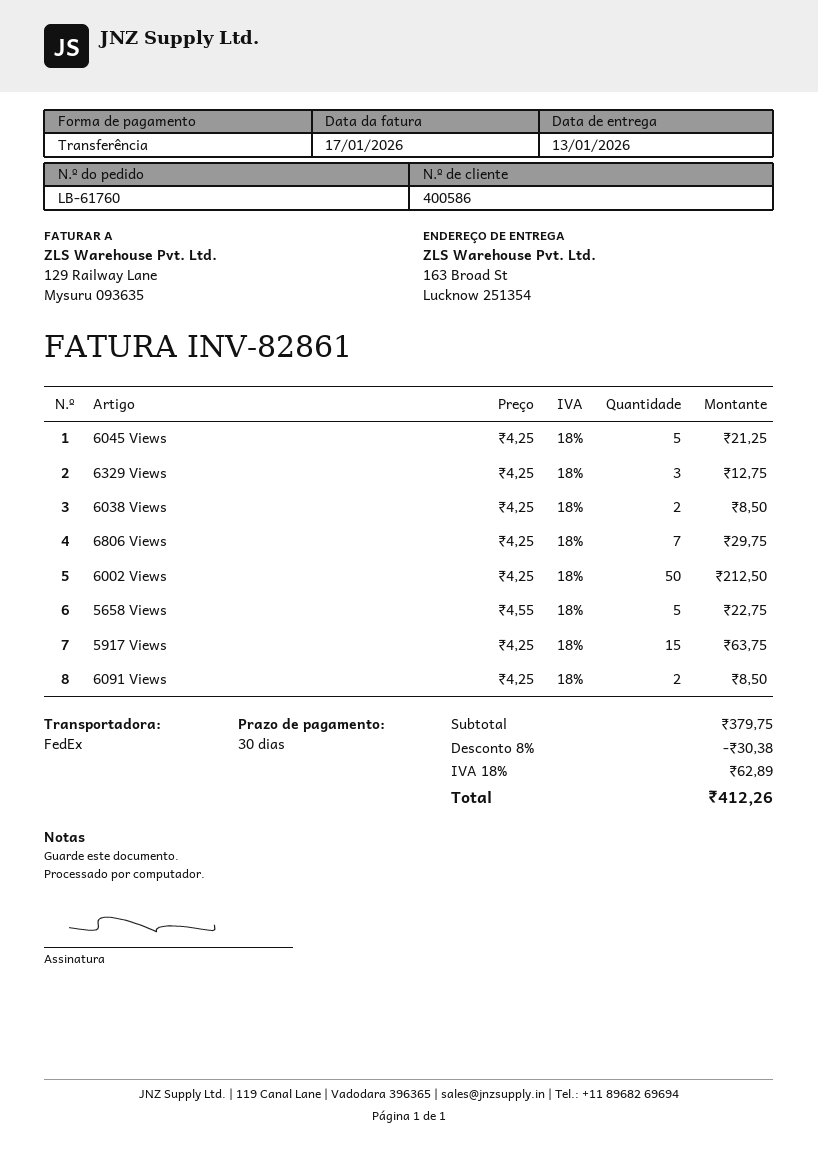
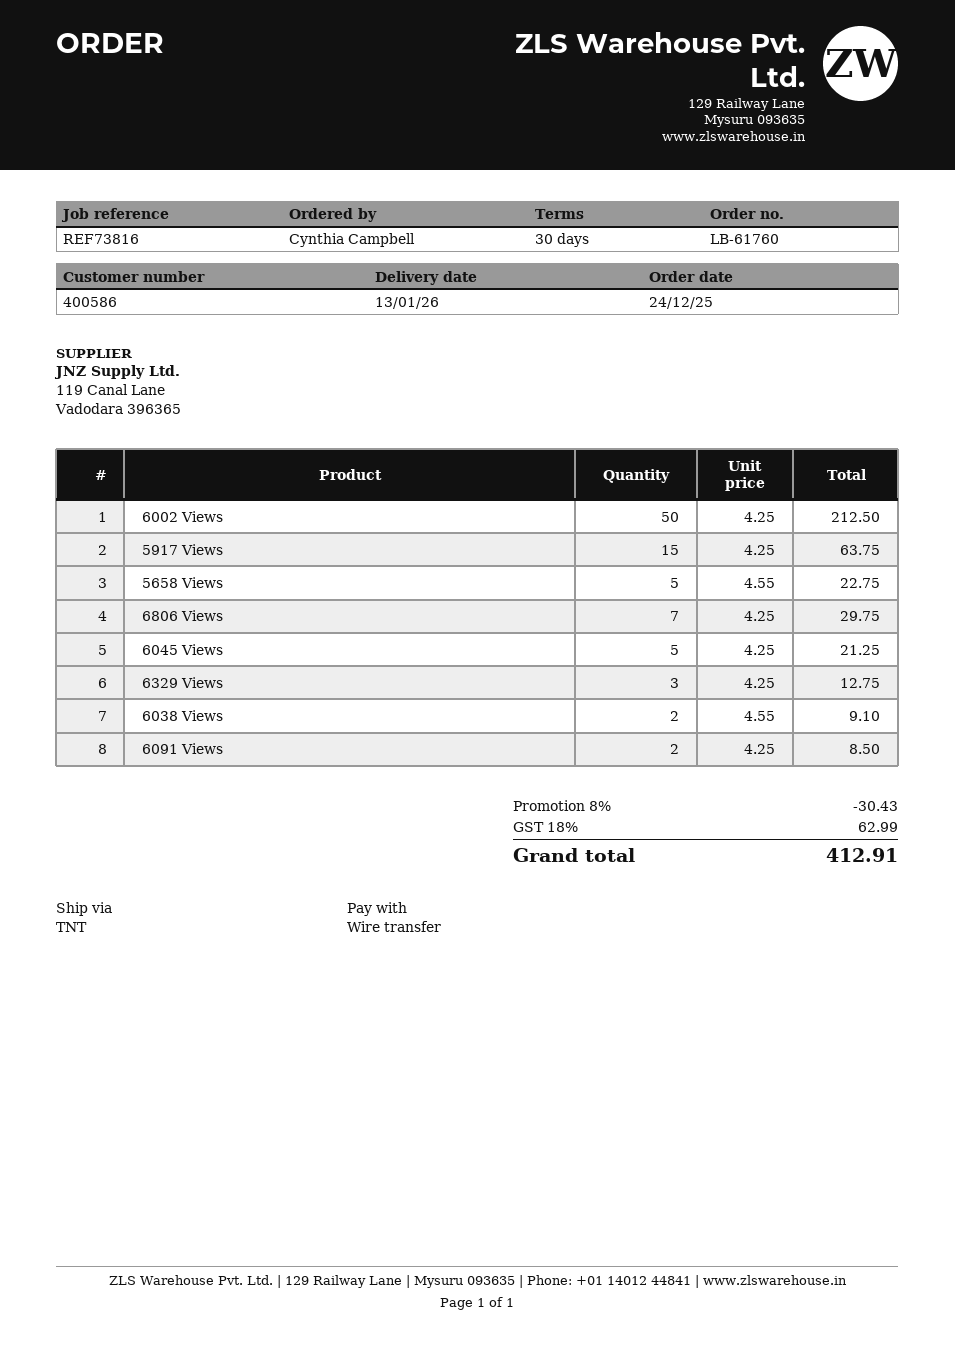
shipping method: FedEx -> TNT
6038 Views: 2 x 4.25 = 8.50 -> 2 x 4.55 = 9.10
discount: 8% = 30.38 -> 8% = 30.43
tax: 18% = 62.89 -> 18% = 62.99
total: 412.26 -> 412.91

